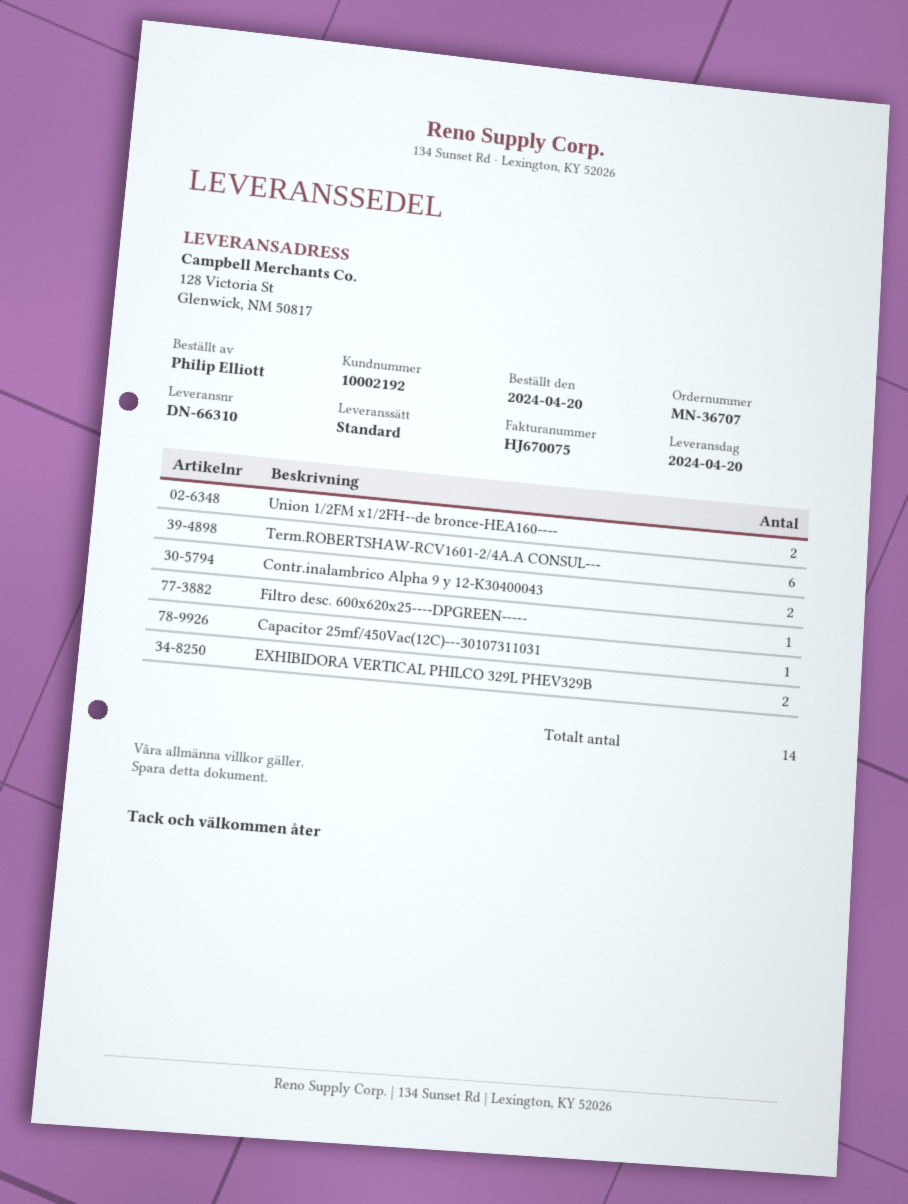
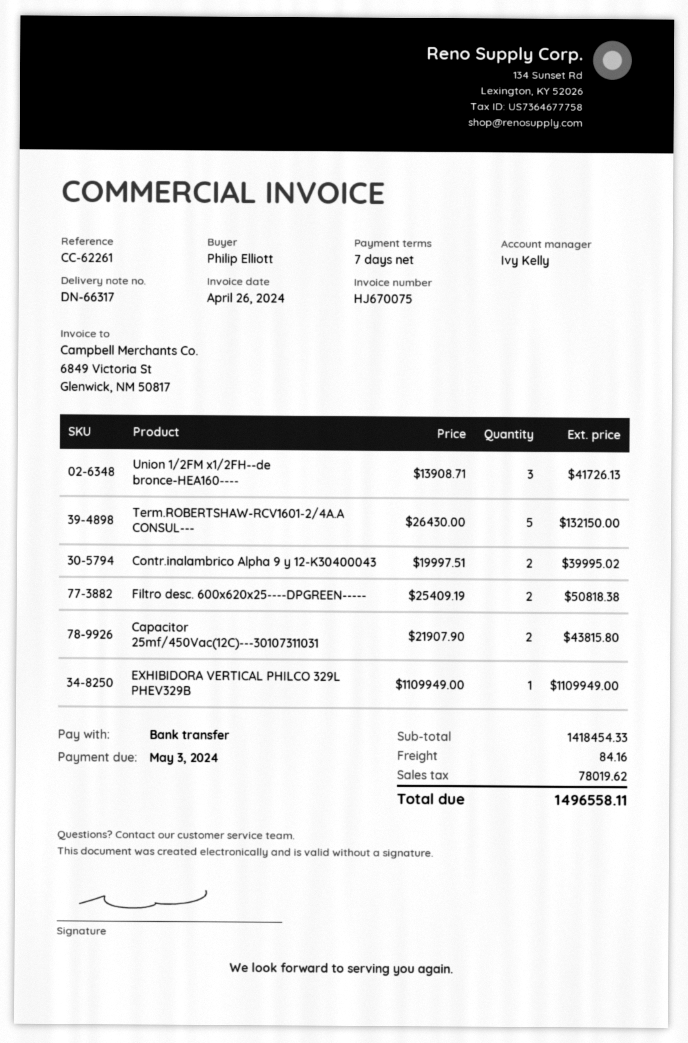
delivery note number: DN-66310 -> DN-66317
Union 1/2FM x1/2FH--de bronce-HEA160----: 2 -> 3
Term.ROBERTSHAW-RCV1601-2/4A.A CONSUL---: 6 -> 5
Filtro desc. 600x620x25----DPGREEN-----: 1 -> 2
Capacitor 25mf/450Vac(12C)---30107311031: 1 -> 2
EXHIBIDORA VERTICAL PHILCO 329L PHEV329B: 2 -> 1

